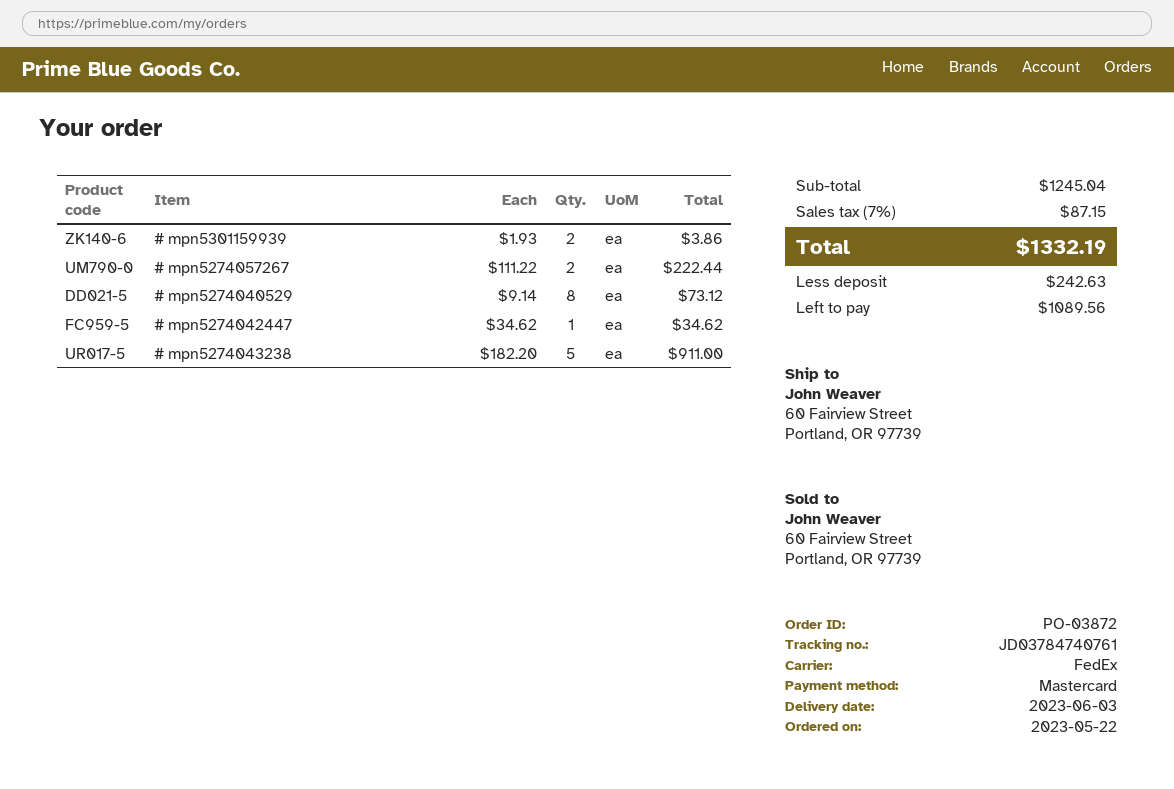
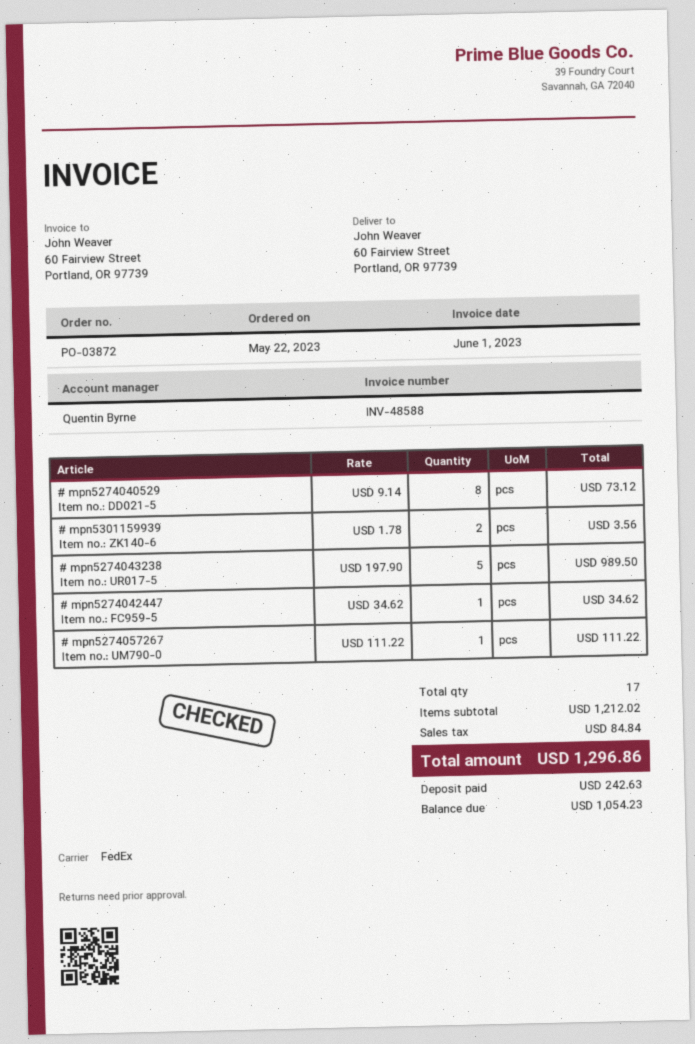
# mpn5301159939: 2 x 1.93 = 3.86 -> 2 x 1.78 = 3.56
# mpn5274057267: 2 x 111.22 = 222.44 -> 1 x 111.22 = 111.22
# mpn5274043238: 5 x 182.20 = 911.00 -> 5 x 197.90 = 989.50
subtotal: 1245.04 -> 1212.02
tax: 87.15 -> 84.84
total: 1332.19 -> 1296.86
balance: 1089.56 -> 1054.23

